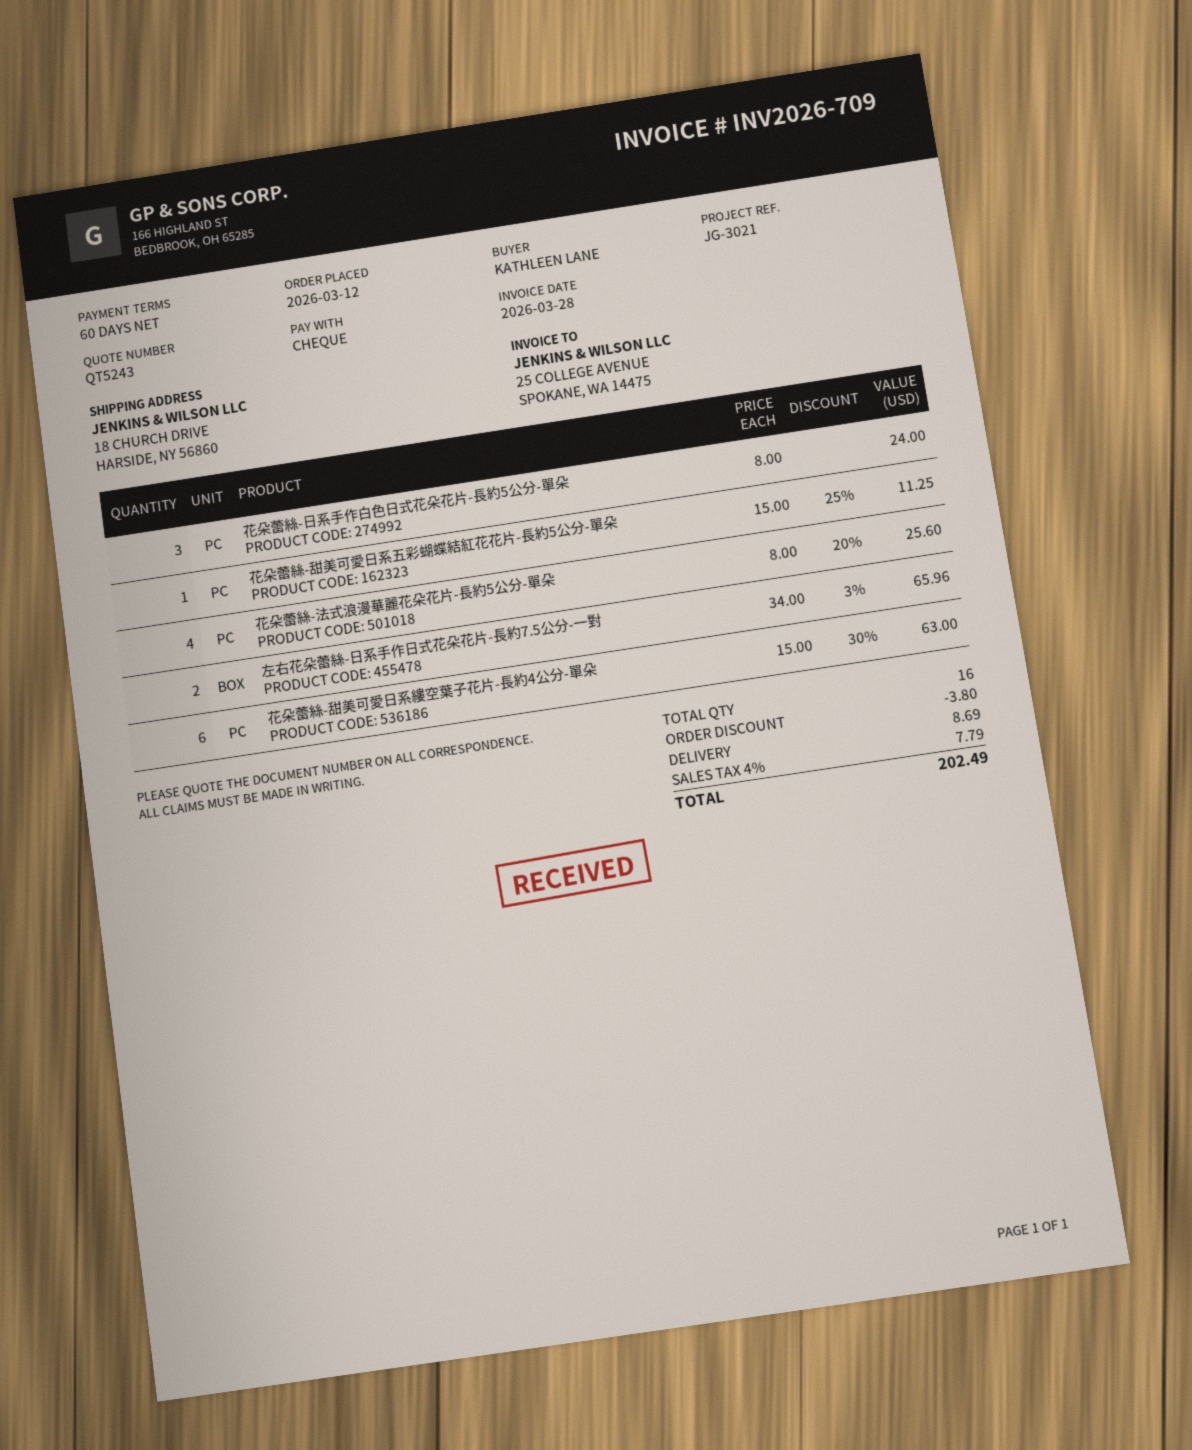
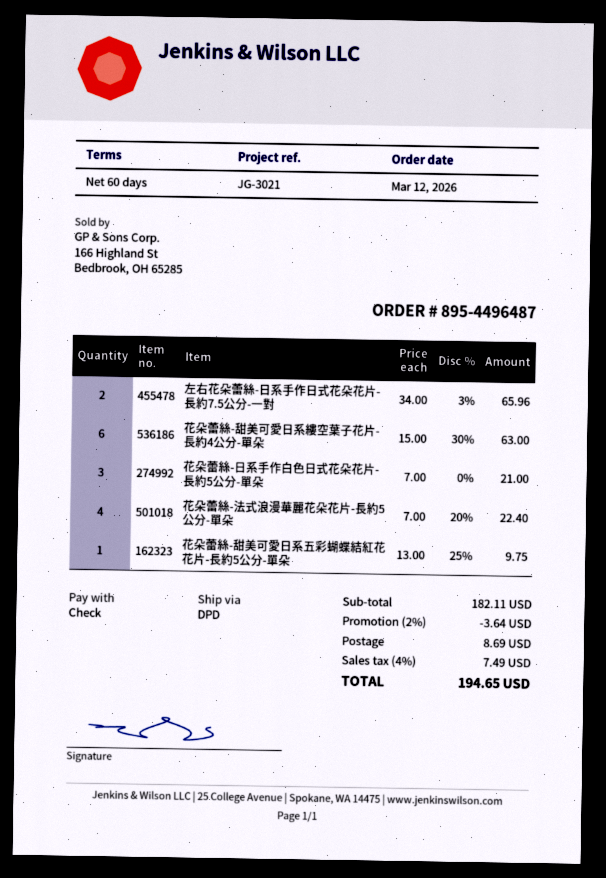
花朵蕾絲-日系手作白色日式花朵花片-長約5公分-單朵: 3 x 8.00 = 24.00 -> 3 x 7.00 = 21.00
花朵蕾絲-甜美可愛日系五彩蝴蝶結紅花花片-長約5公分-單朵: 1 x 15.00 - 25% = 11.25 -> 1 x 13.00 - 25% = 9.75
花朵蕾絲-法式浪漫華麗花朵花片-長約5公分-單朵: 4 x 8.00 - 20% = 25.60 -> 4 x 7.00 - 20% = 22.40
discount: 3.80 -> 3.64
tax: 4% = 7.79 -> 4% = 7.49
total: 202.49 -> 194.65

